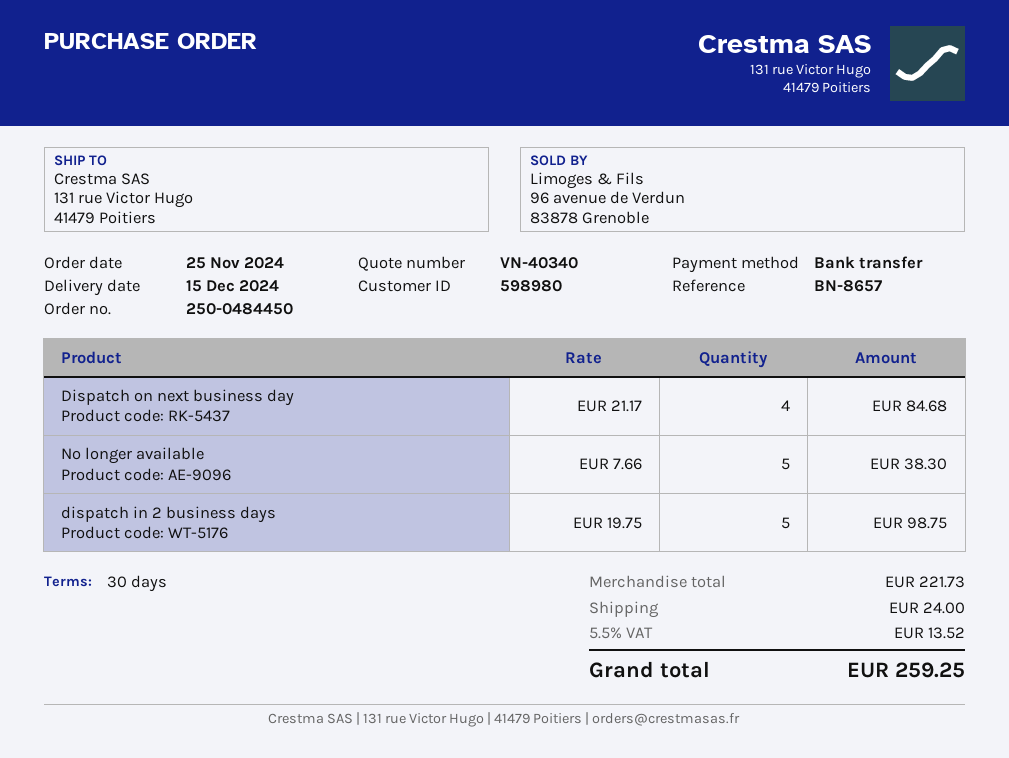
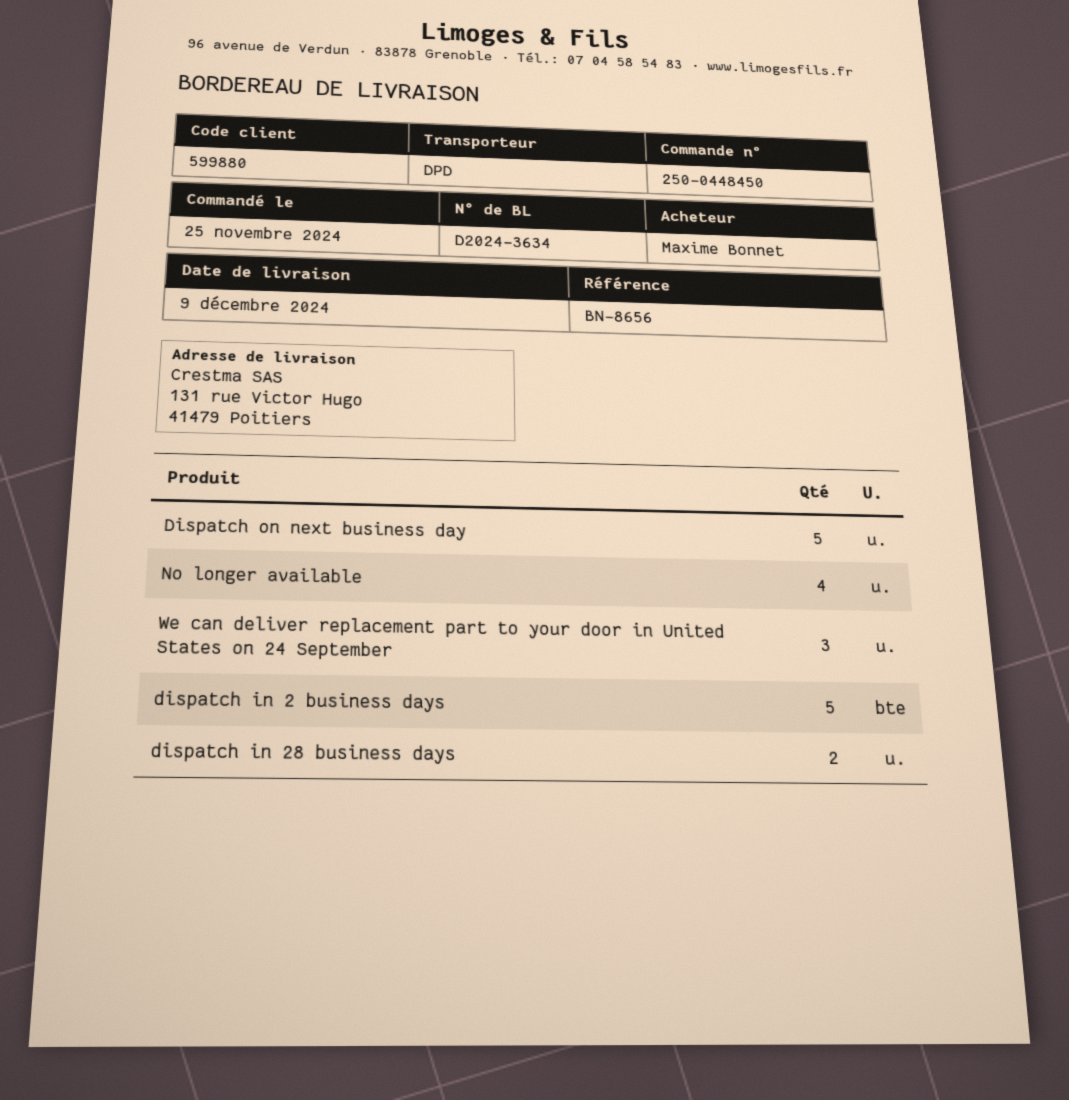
order number: 250-0484450 -> 250-0448450
delivery date: 2024-12-15 -> 2024-12-09
customer number: 598980 -> 599880
reference: BN-8657 -> BN-8656
Dispatch on next business day: 4 -> 5
No longer available: 5 -> 4
We can deliver replacement part to your door in United States on 24 September: none -> 3
dispatch in 28 business days: none -> 2

